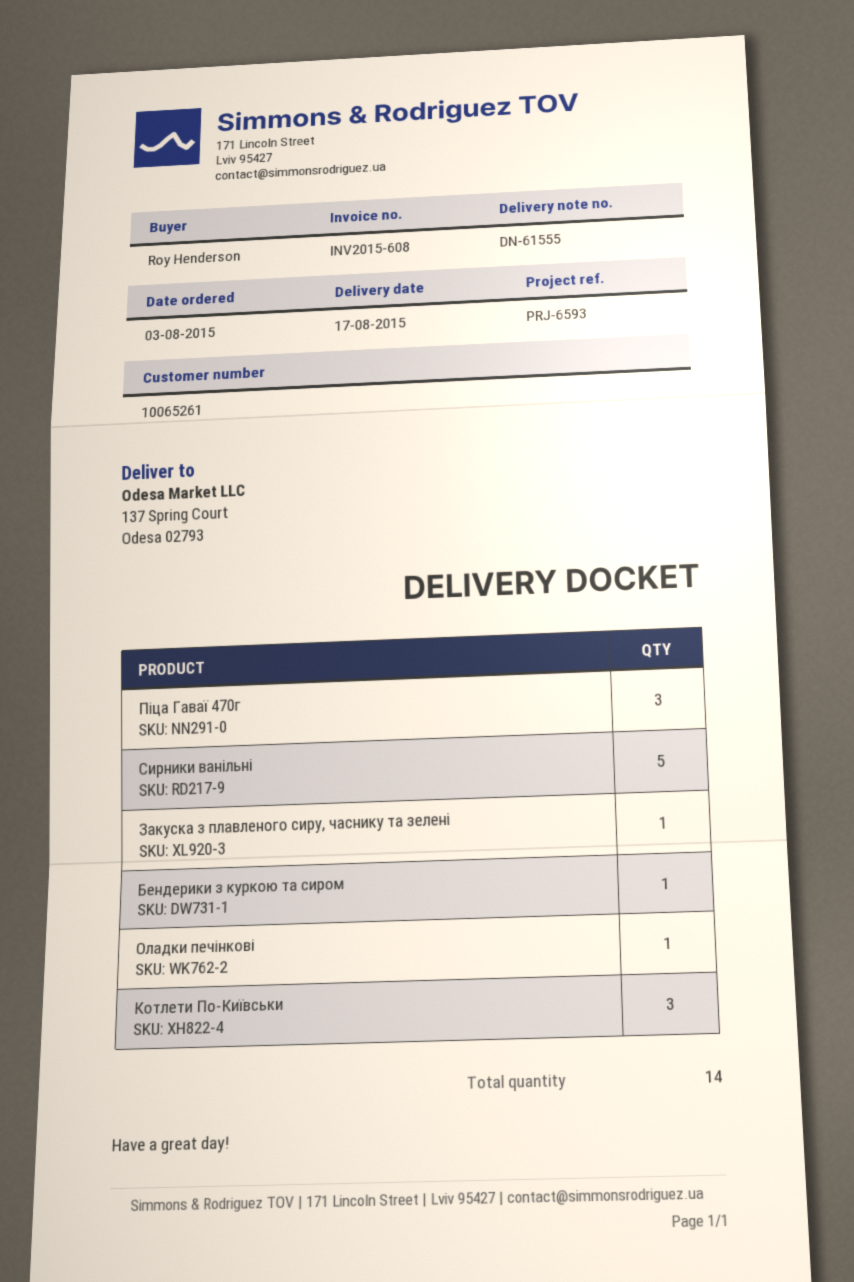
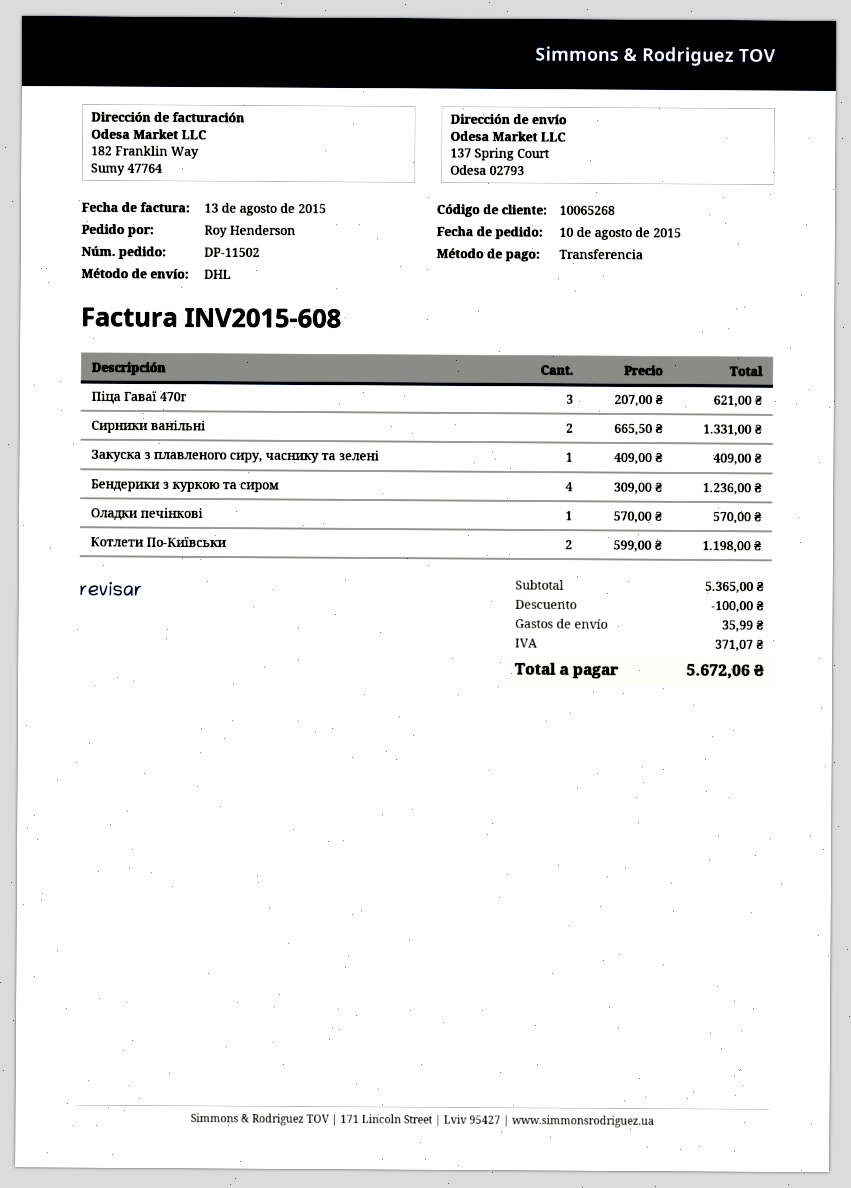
order date: 2015-08-03 -> 2015-08-10
customer number: 10065261 -> 10065268
Сирники ванільні: 5 -> 2
Бендерики з куркою та сиром: 1 -> 4
Котлети По-Київськи: 3 -> 2

